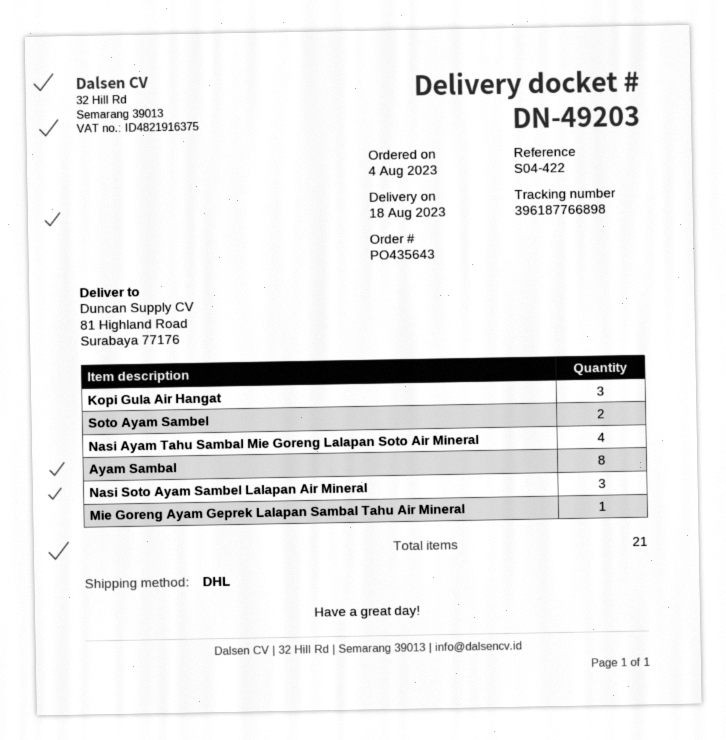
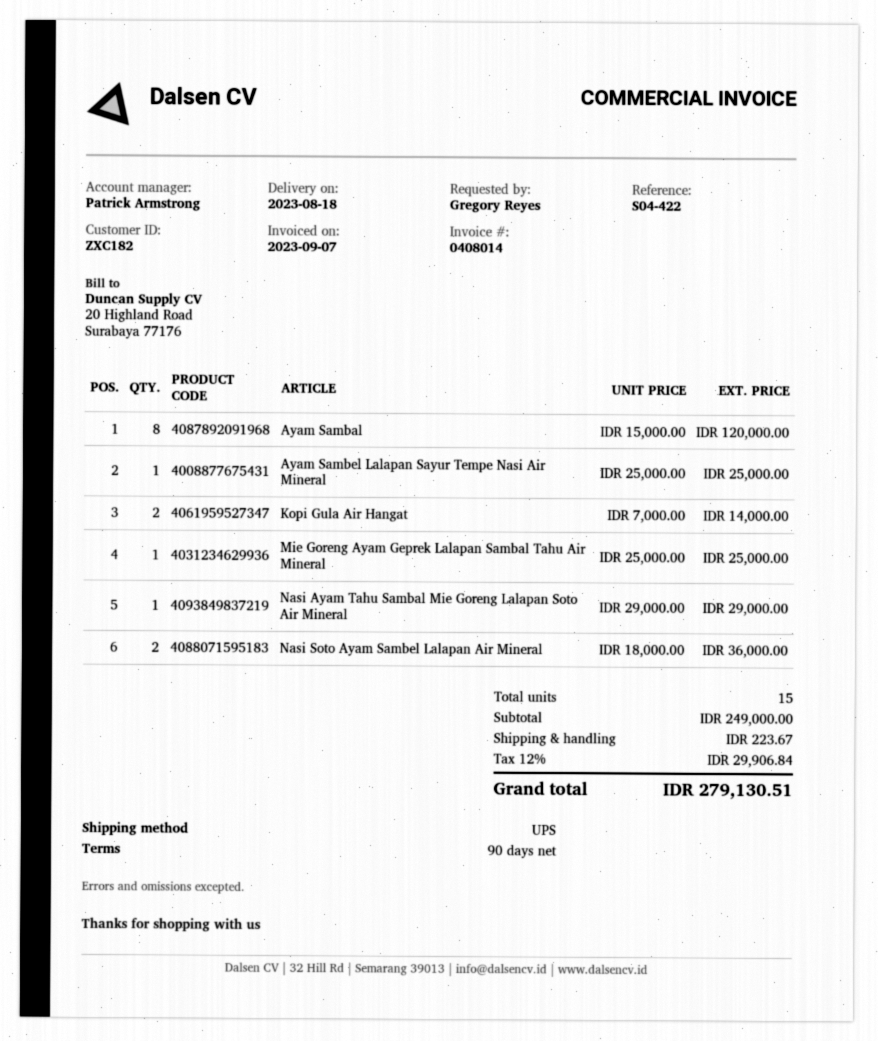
shipping method: DHL -> UPS
Kopi Gula Air Hangat: 3 -> 2
Soto Ayam Sambel: 2 -> none
Nasi Ayam Tahu Sambal Mie Goreng Lalapan Soto Air Mineral: 4 -> 1
Nasi Soto Ayam Sambel Lalapan Air Mineral: 3 -> 2
Ayam Sambel Lalapan Sayur Tempe Nasi Air Mineral: none -> 1
total quantity: 21 -> 15

